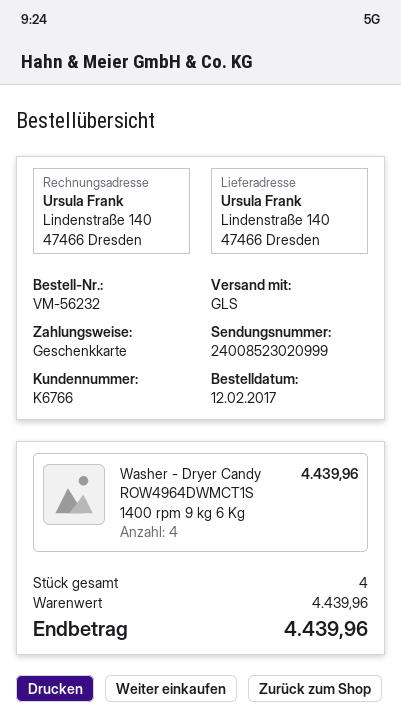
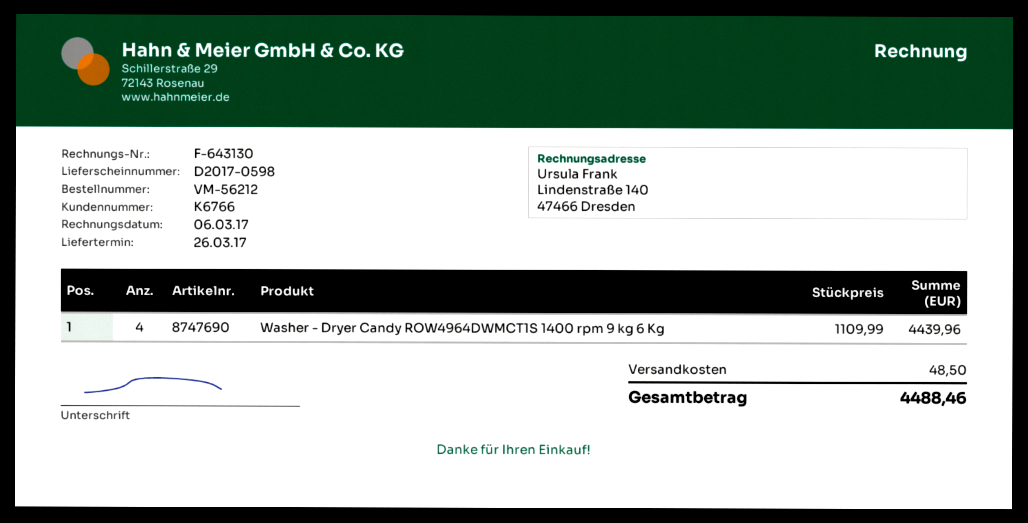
order number: VM-56232 -> VM-56212
shipping: none -> 48.50
total: 4439.96 -> 4488.46

